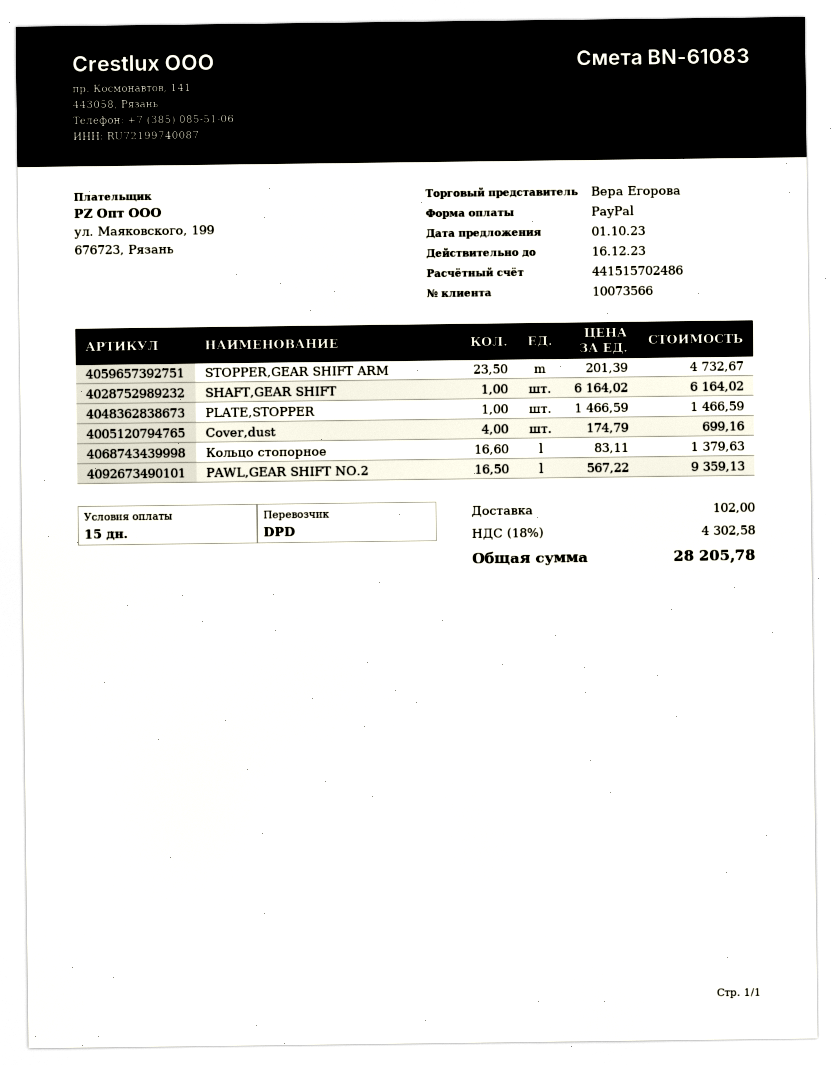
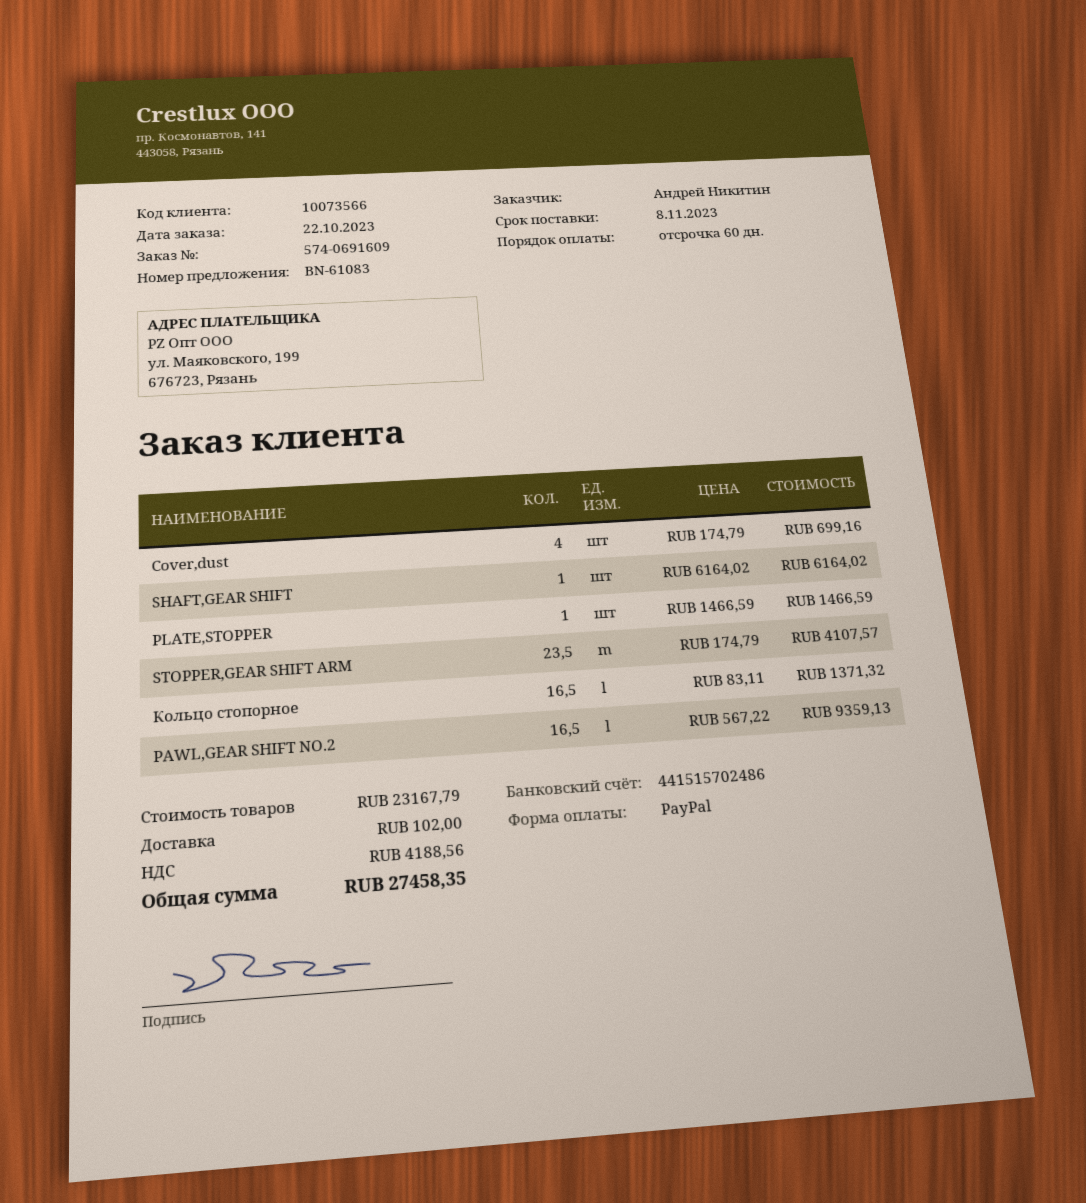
payment terms: 15 days -> 60 days
STOPPER,GEAR SHIFT ARM: 23.5 x 201.39 = 4732.67 -> 23.5 x 174.79 = 4107.57
Кольцо стопорное: 16.6 x 83.11 = 1379.63 -> 16.5 x 83.11 = 1371.32
tax: 4302.58 -> 4188.56
total: 28205.78 -> 27458.35

